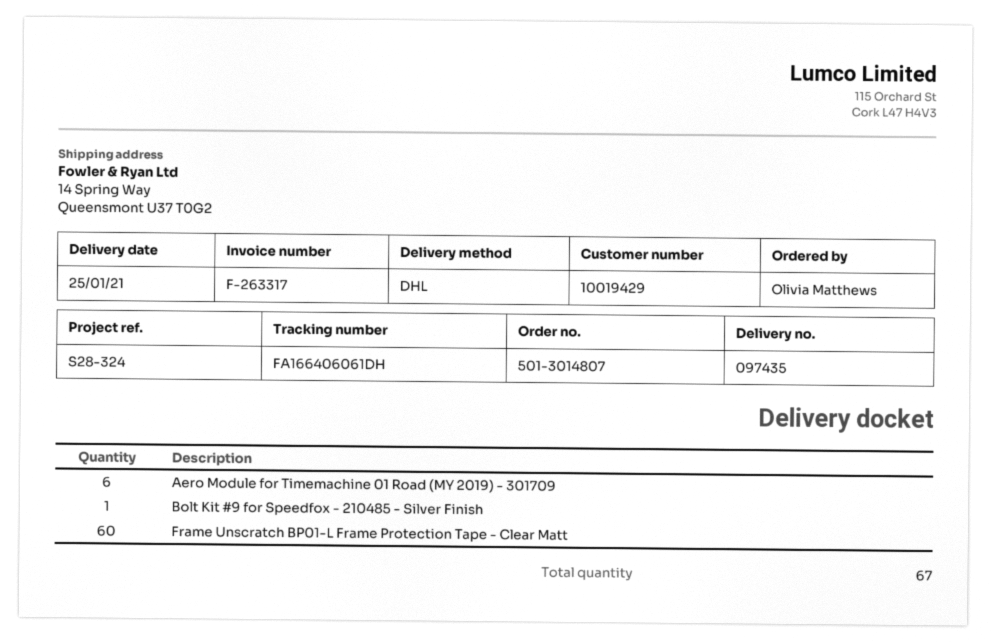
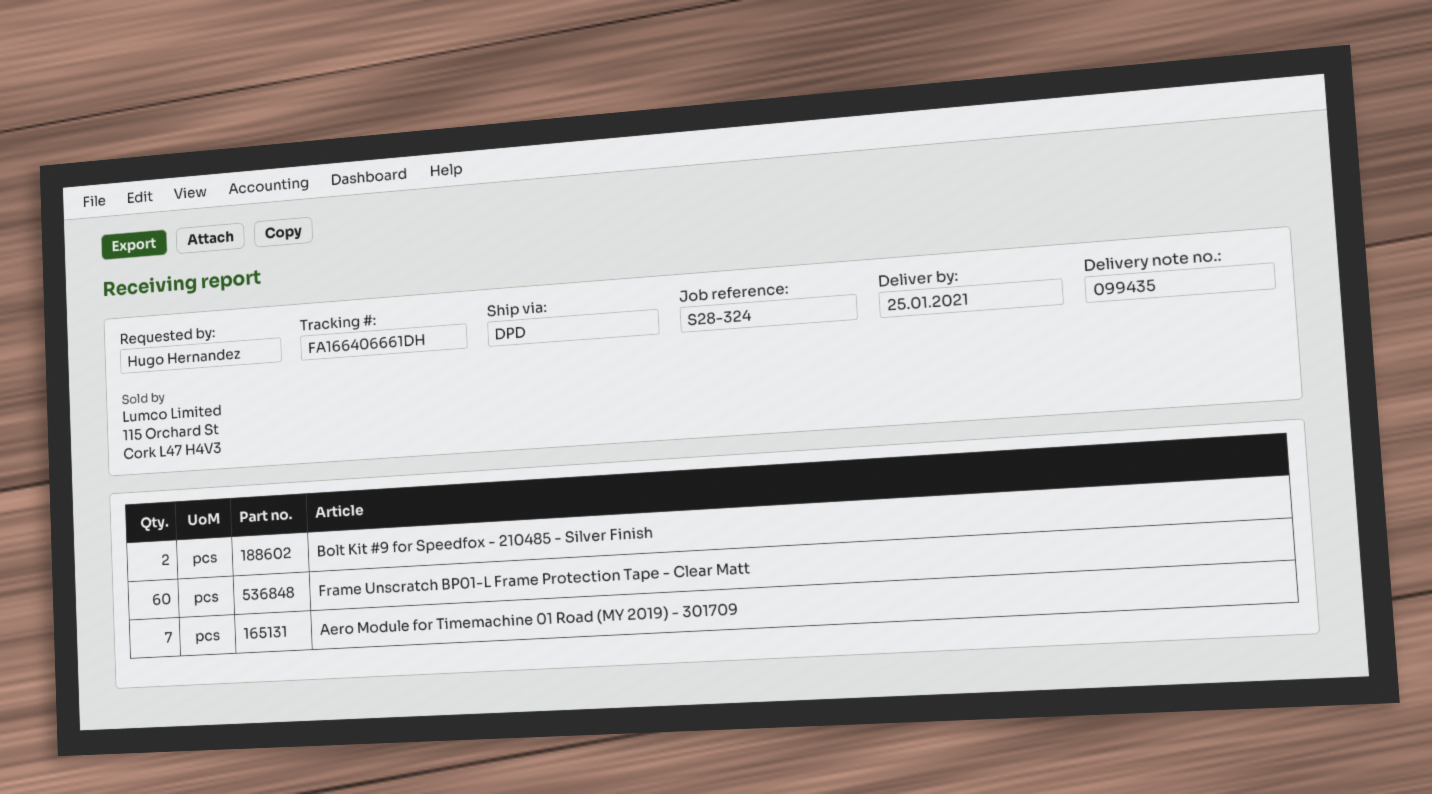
delivery note number: 097435 -> 099435
ordered by: Olivia Matthews -> Hugo Hernandez
shipping method: DHL -> DPD
tracking number: FA166406061DH -> FA166406661DH
Aero Module for Timemachine 01 Road (MY 2019) - 301709: 6 -> 7
Bolt Kit #9 for Speedfox - 210485 - Silver Finish: 1 -> 2

